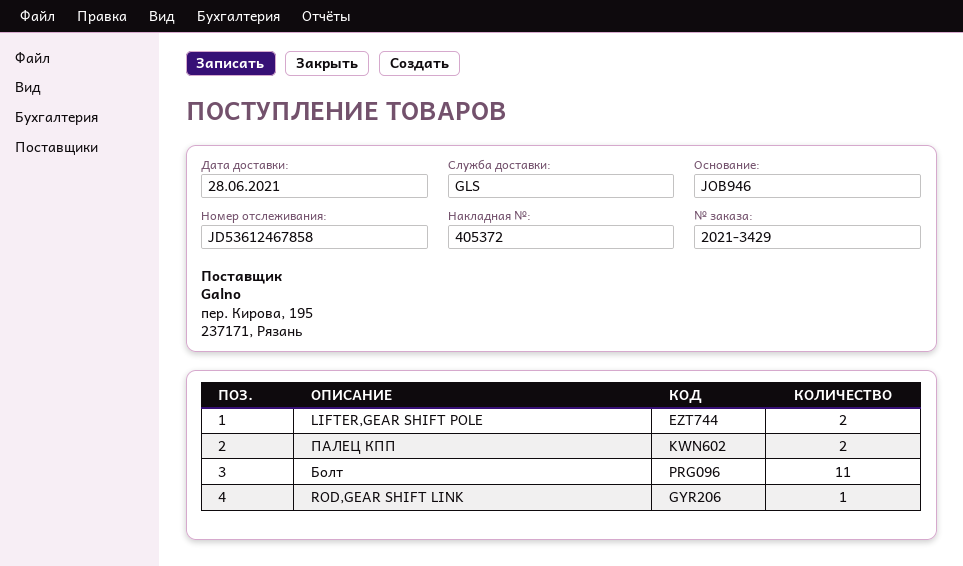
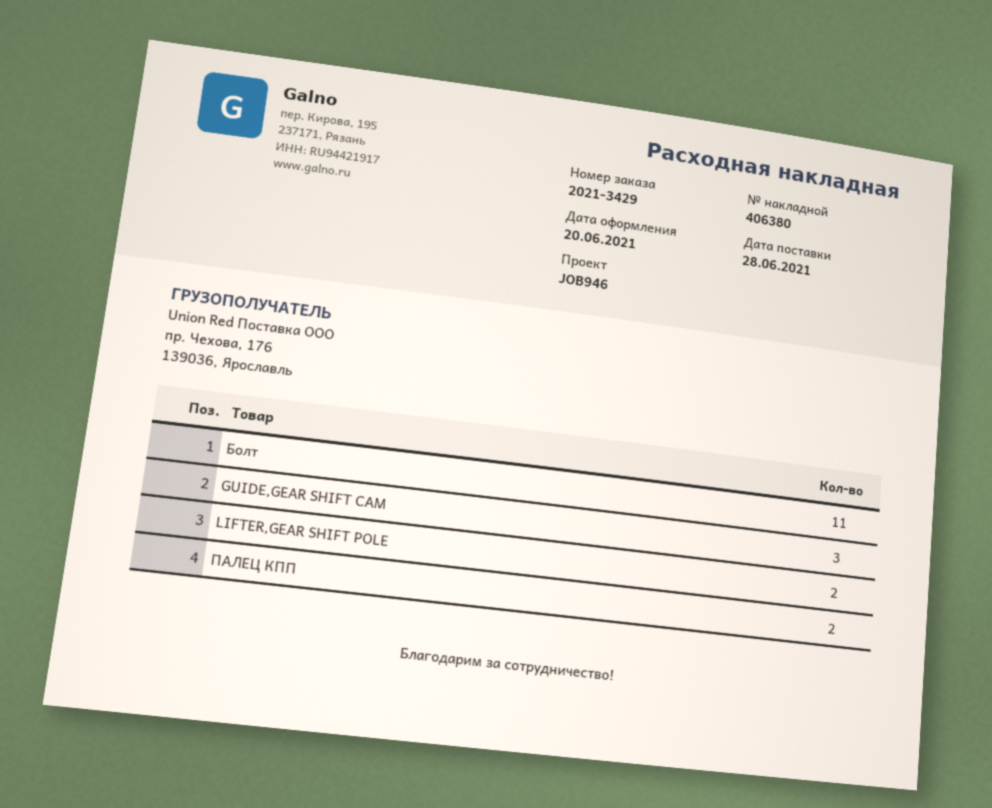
delivery note number: 405372 -> 406380
ROD,GEAR SHIFT LINK: 1 -> none
GUIDE,GEAR SHIFT CAM: none -> 3

